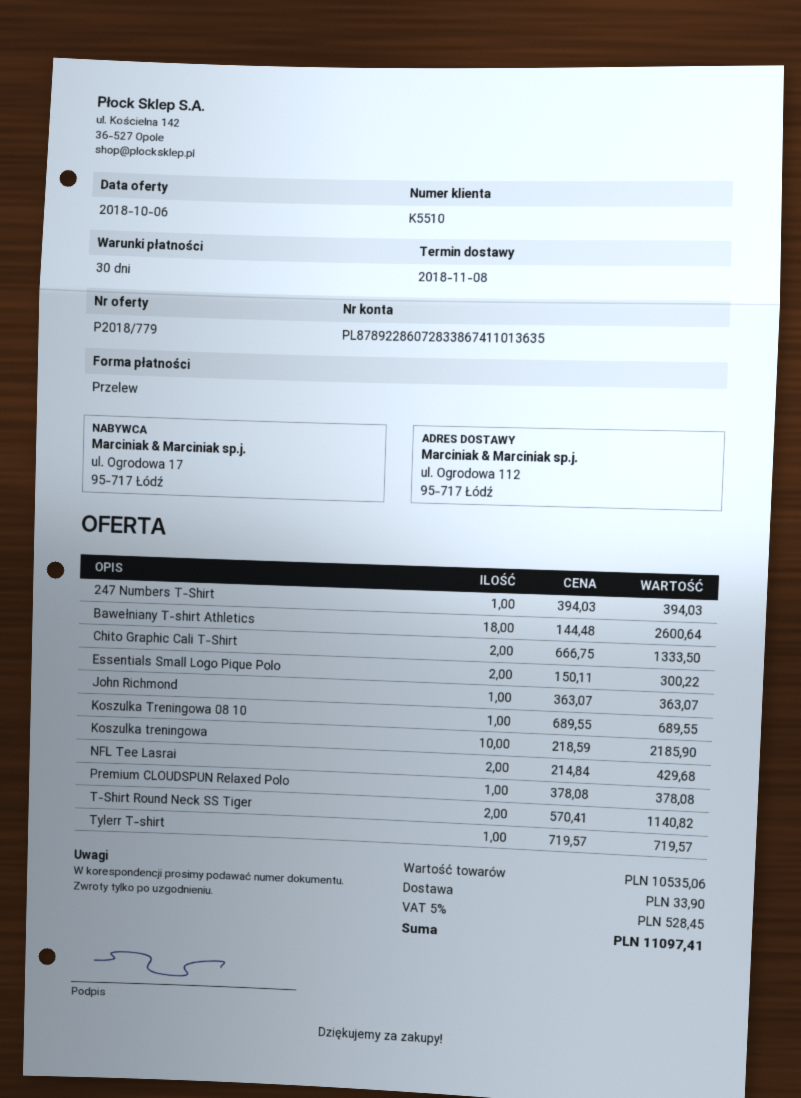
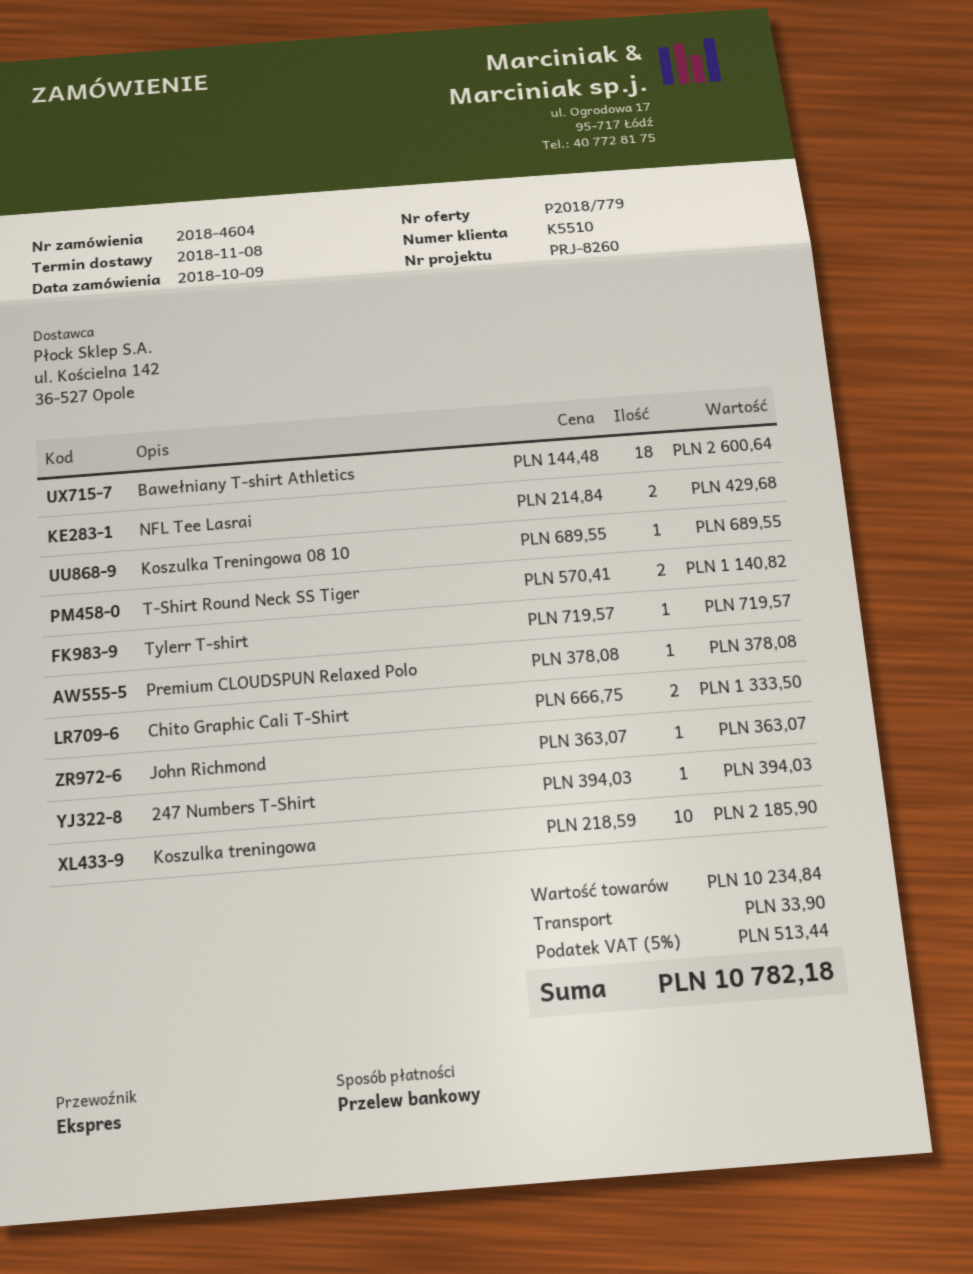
Essentials Small Logo Pique Polo: 2 x 150.11 = 300.22 -> none
subtotal: 10535.06 -> 10234.84
tax: 5% = 528.45 -> 5% = 513.44
total: 11097.41 -> 10782.18

